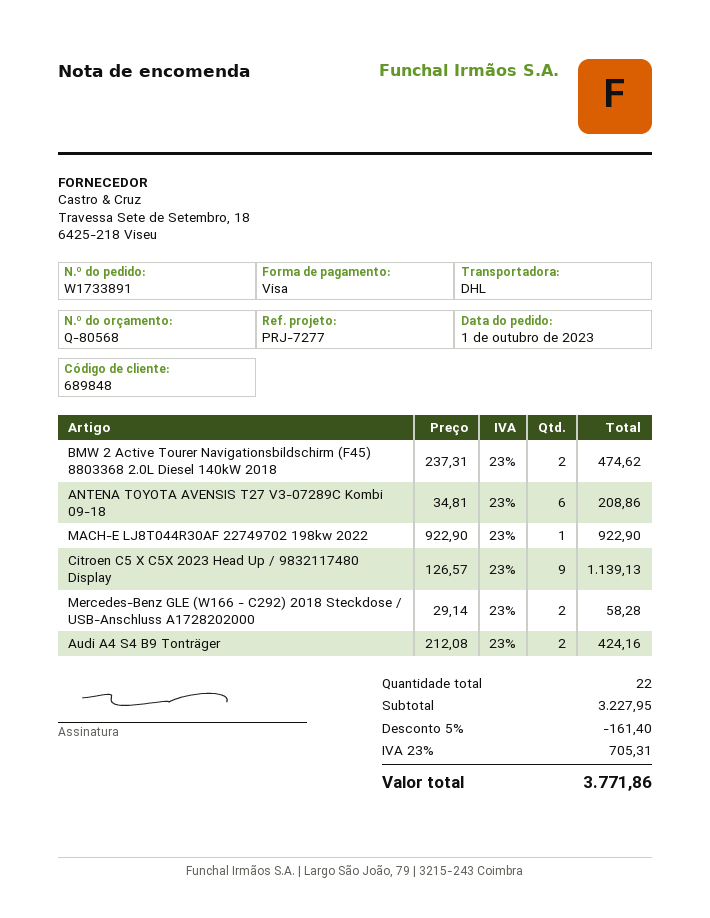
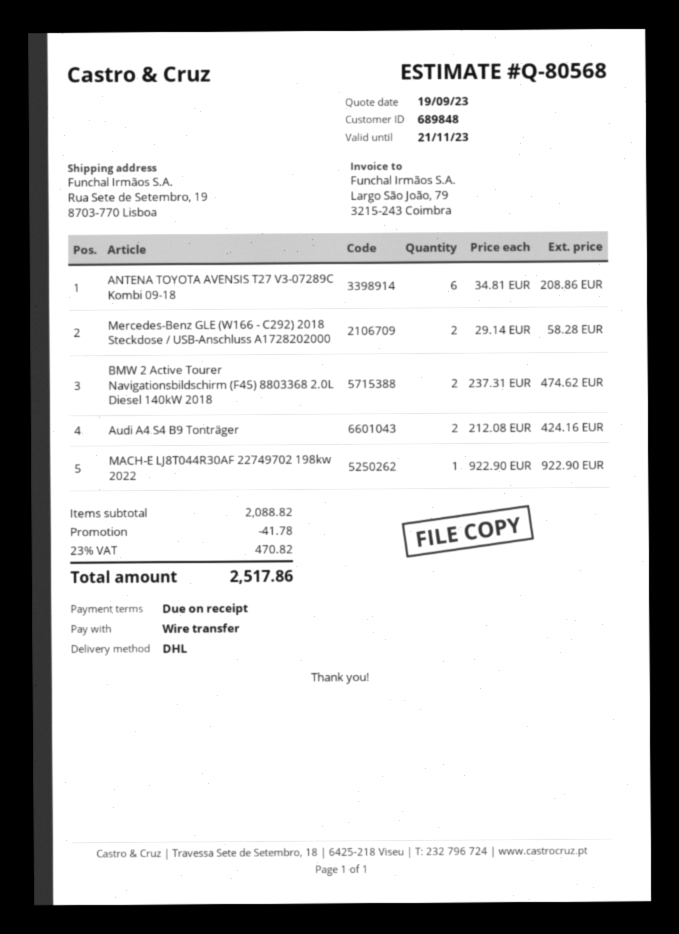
payment method: Visa -> bank transfer
Citroen C5 X C5X 2023 Head Up / 9832117480 Display: 9 x 126.57 = 1139.13 -> none
subtotal: 3227.95 -> 2088.82
discount: 161.40 -> 41.78
tax: 23% = 705.31 -> 23% = 470.82
total: 3771.86 -> 2517.86

